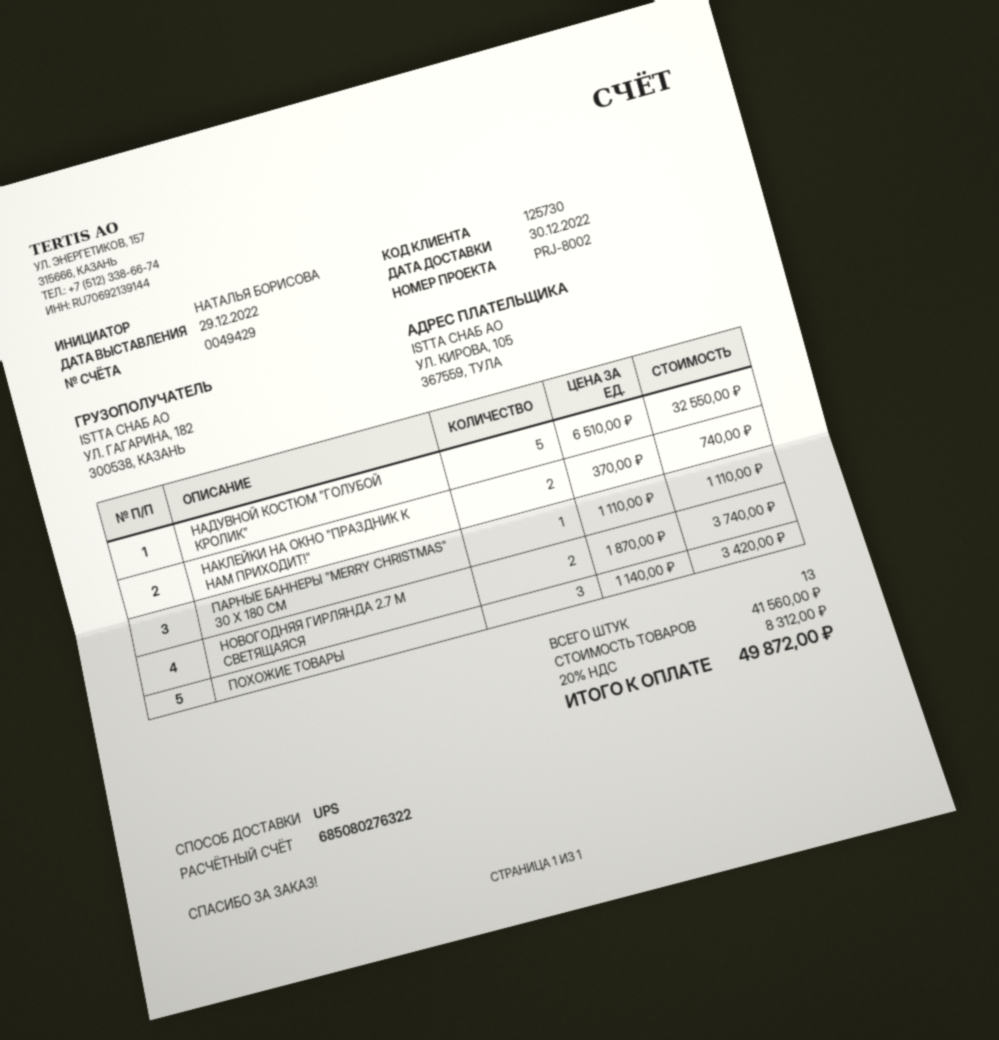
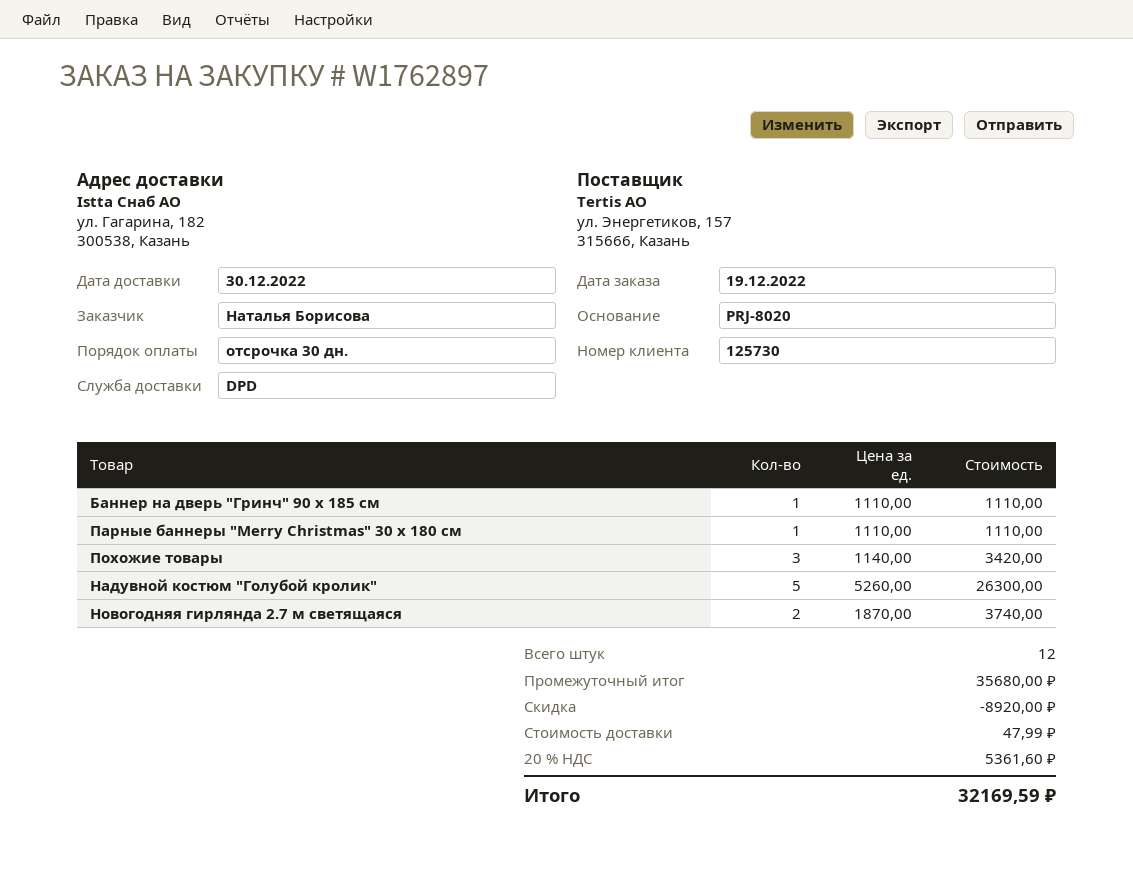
reference: PRJ-8002 -> PRJ-8020
shipping method: UPS -> DPD
НАДУВНОЙ КОСТЮМ "ГОЛУБОЙ КРОЛИК": 5 x 6510.00 = 32550.00 -> 5 x 5260.00 = 26300.00
НАКЛЕЙКИ НА ОКНО "ПРАЗДНИК К НАМ ПРИХОДИТ!": 2 x 370.00 = 740.00 -> none
Баннер на дверь "Гринч" 90 х 185 см: none -> 1 x 1110.00 = 1110.00
total quantity: 13 -> 12
subtotal: 41560.00 -> 35680.00
discount: none -> 8920.00
shipping: none -> 47.99
tax: 20% = 8312.00 -> 20% = 5361.60
total: 49872.00 -> 32169.59

